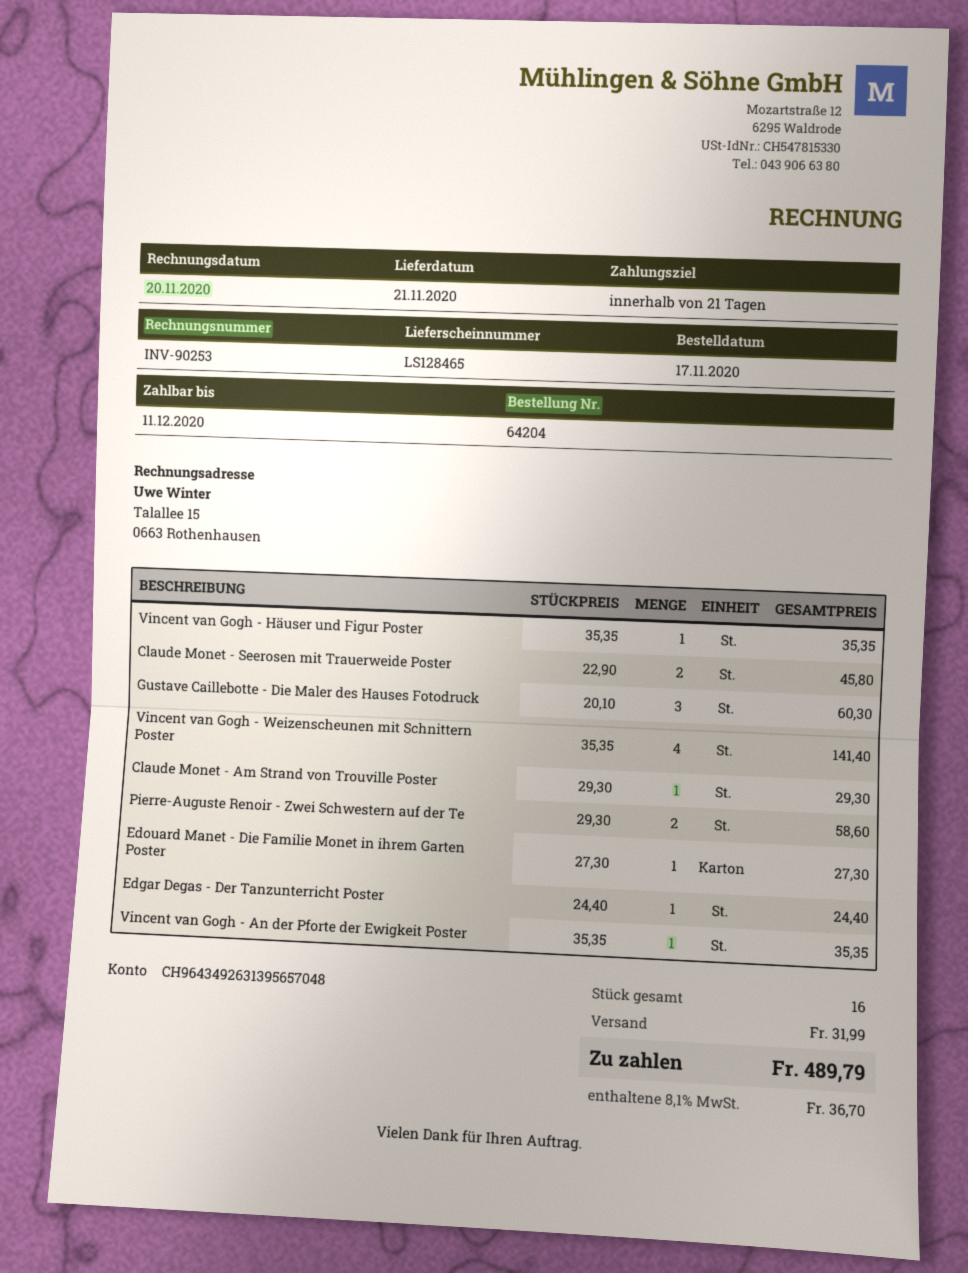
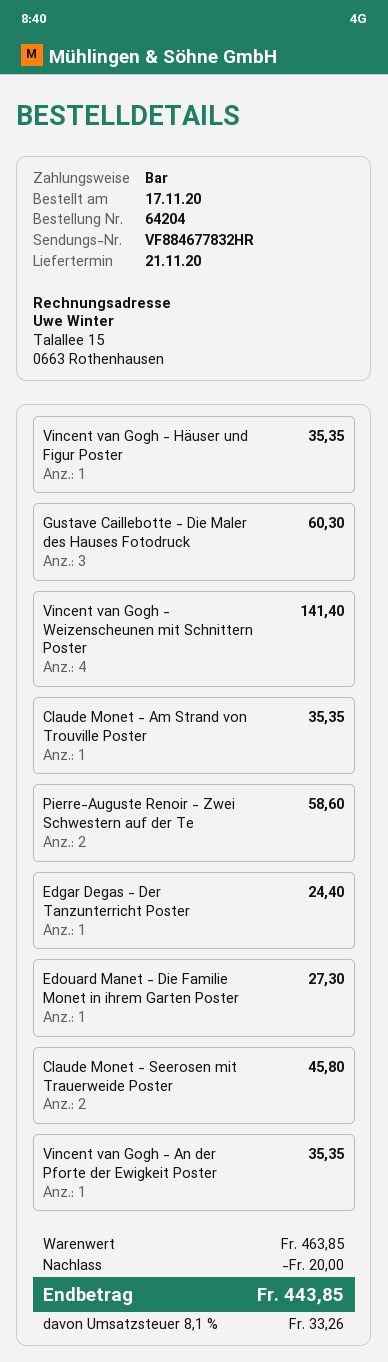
Claude Monet - Am Strand von Trouville Poster: 1 for 29.30 -> 1 for 35.35
discount: none -> 20.00
shipping: 31.99 -> none
tax: 8.1% = 36.70 -> 8.1% = 33.26
total: 489.79 -> 443.85

